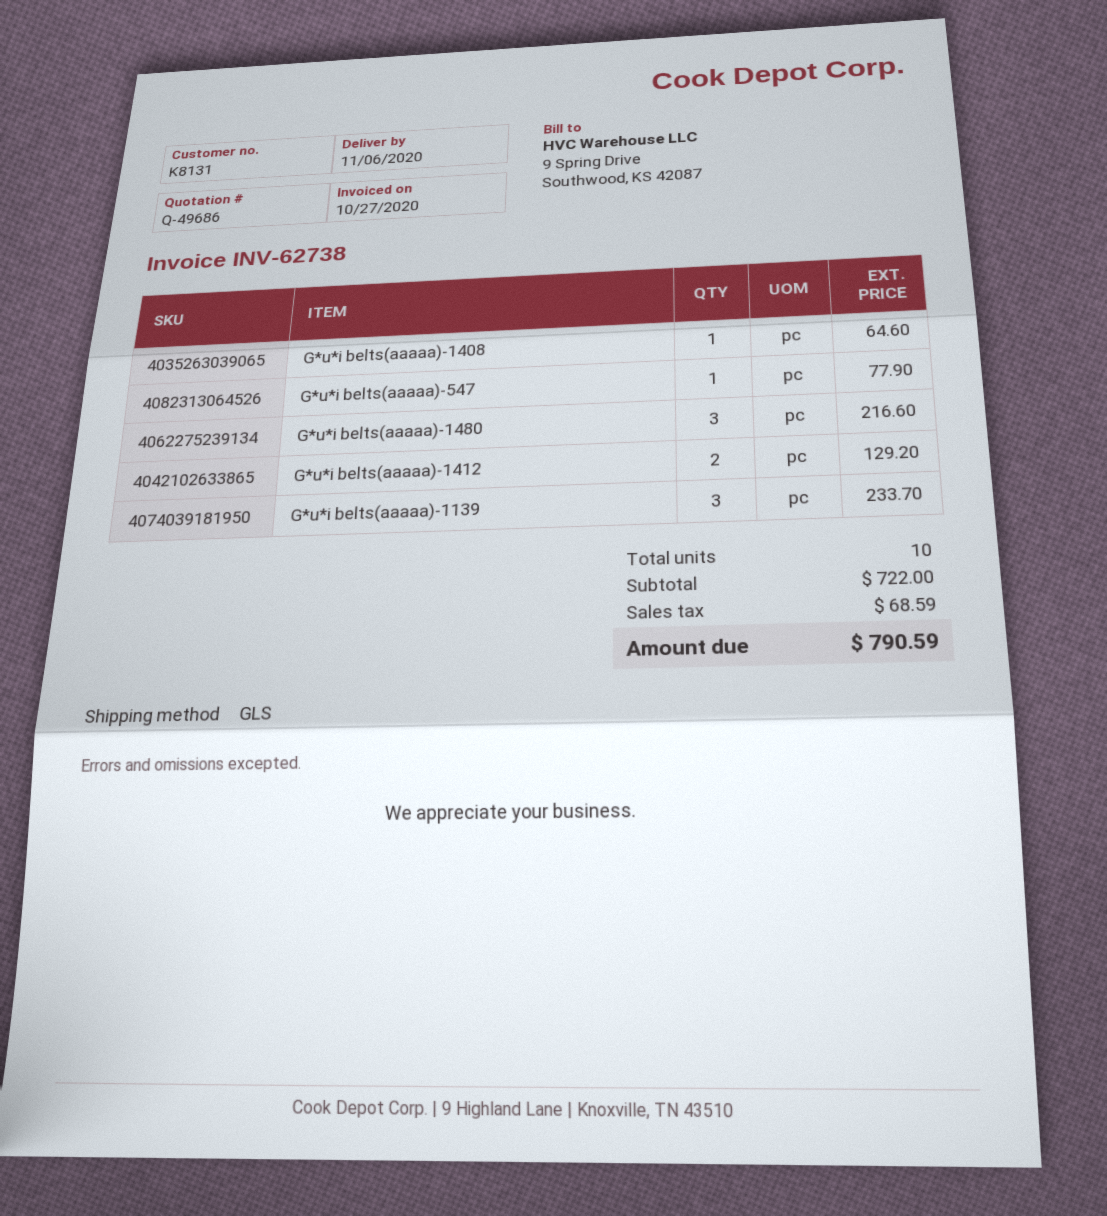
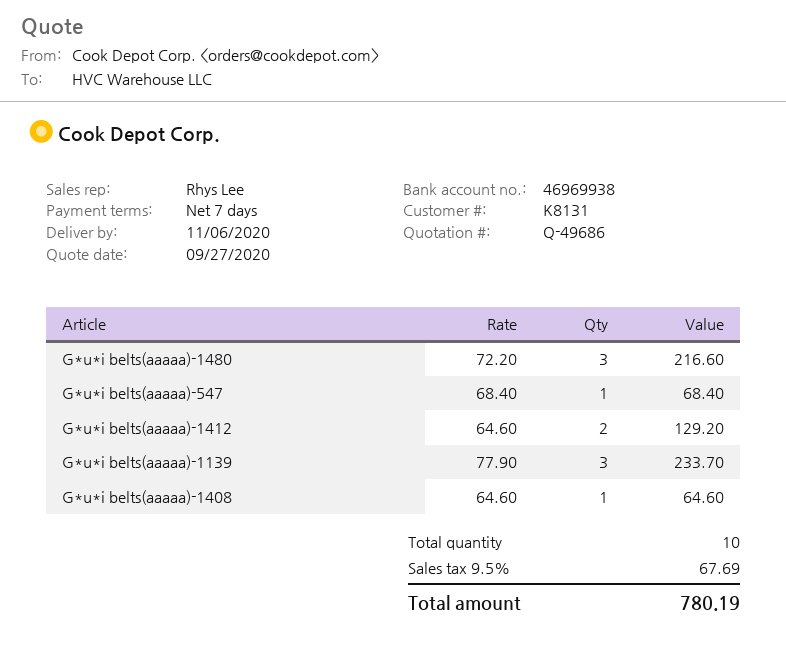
G*u*i belts(aaaaa)-547: 1 for 77.90 -> 1 for 68.40
tax: 68.59 -> 67.69
total: 790.59 -> 780.19

